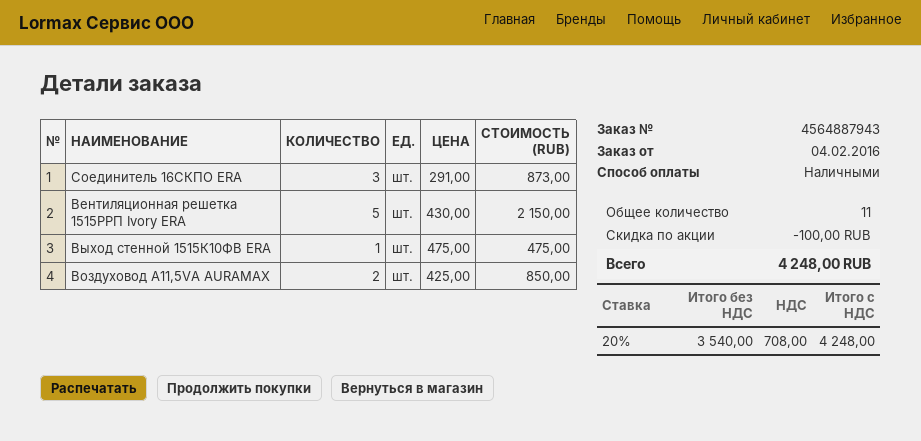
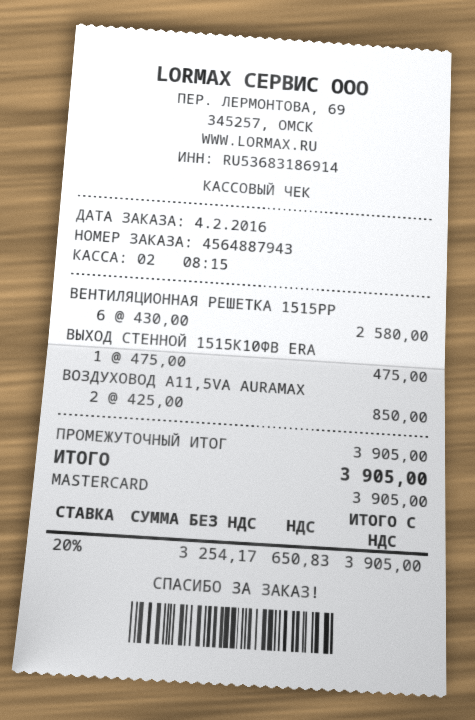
payment method: cash -> Mastercard
Соединитель 16СКПО ERA: 3 x 291.00 = 873.00 -> none
Вентиляционная решетка 1515РРП Ivory ERA: 5 x 430.00 = 2150.00 -> 6 x 430.00 = 2580.00
discount: 100.00 -> none
net: 3540.00 -> 3254.17
tax: 20% = 708.00 -> 20% = 650.83
total: 4248.00 -> 3905.00

